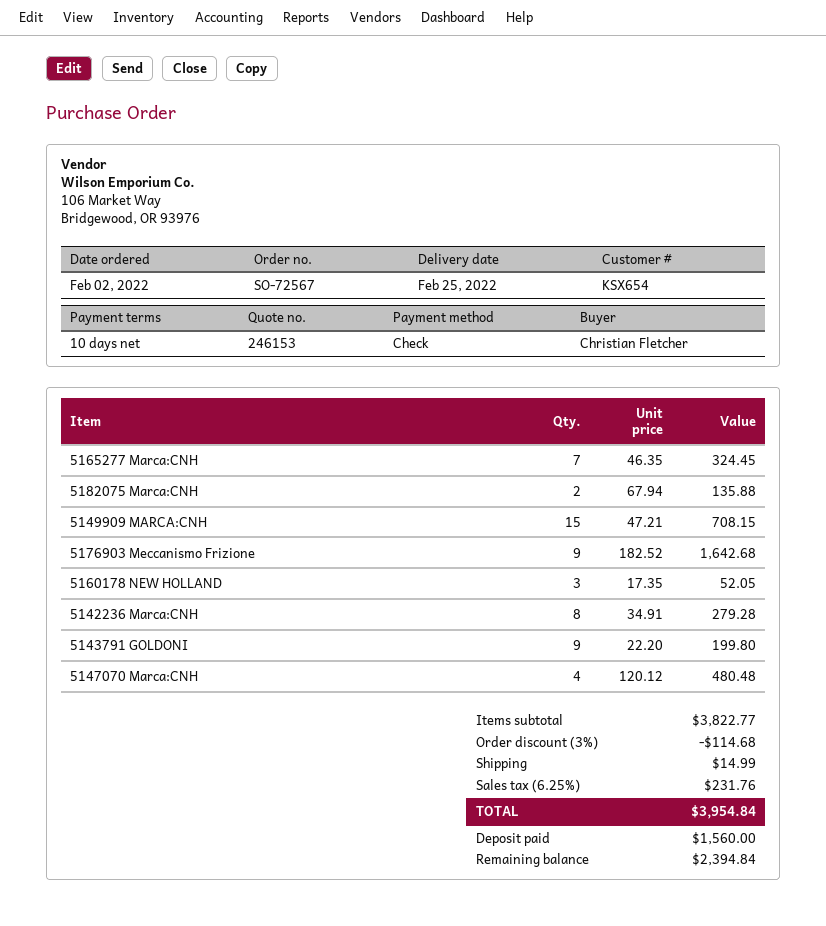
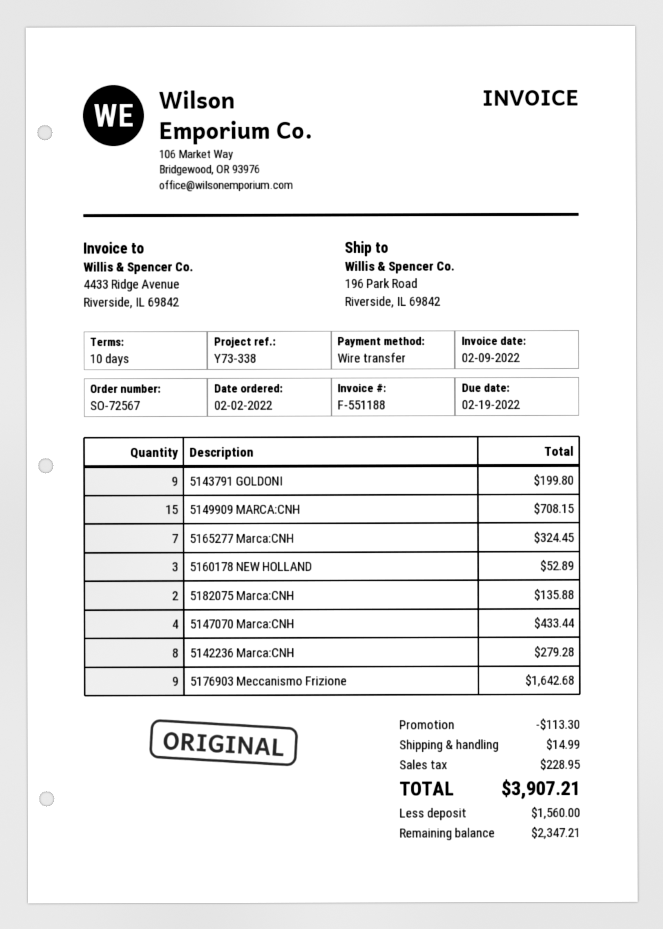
payment method: cheque -> bank transfer
5160178 NEW HOLLAND: 3 for 52.05 -> 3 for 52.89
5147070 Marca:CNH: 4 for 480.48 -> 4 for 433.44
discount: 114.68 -> 113.30
tax: 231.76 -> 228.95
total: 3954.84 -> 3907.21
balance: 2394.84 -> 2347.21

